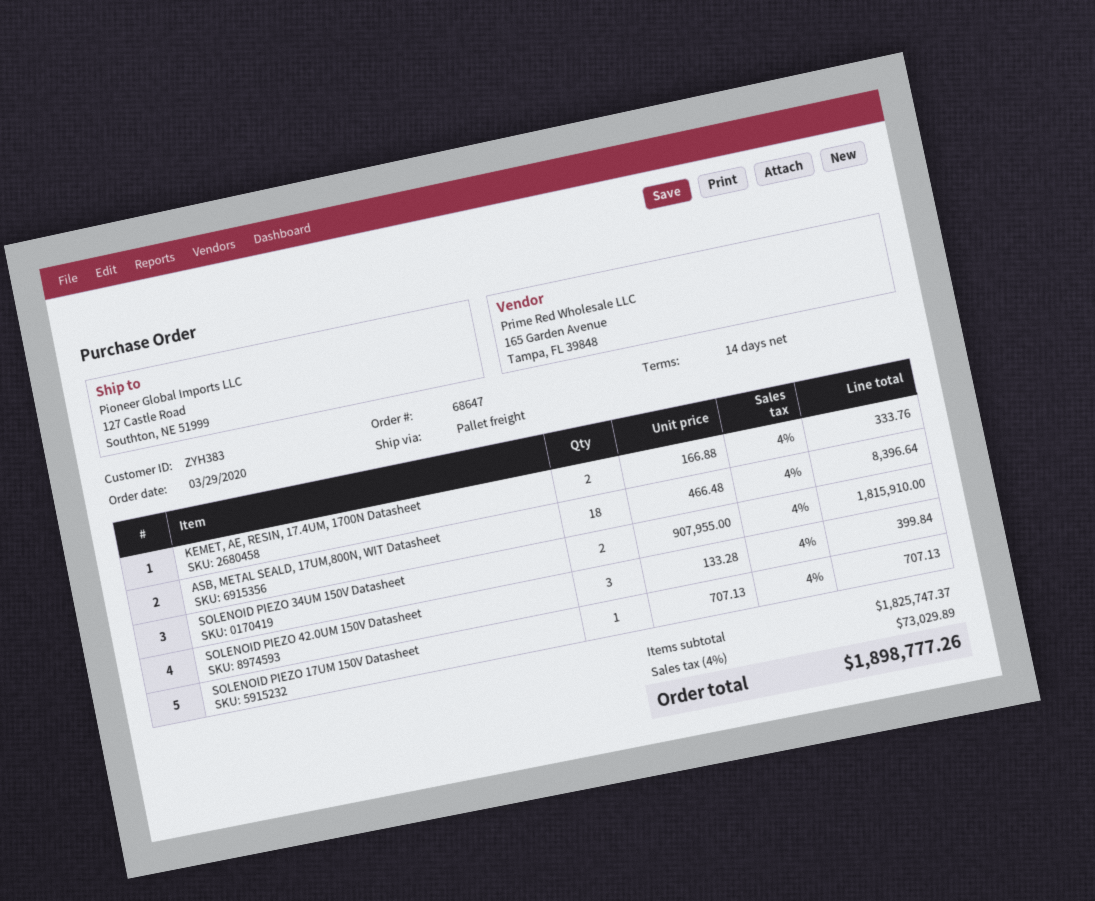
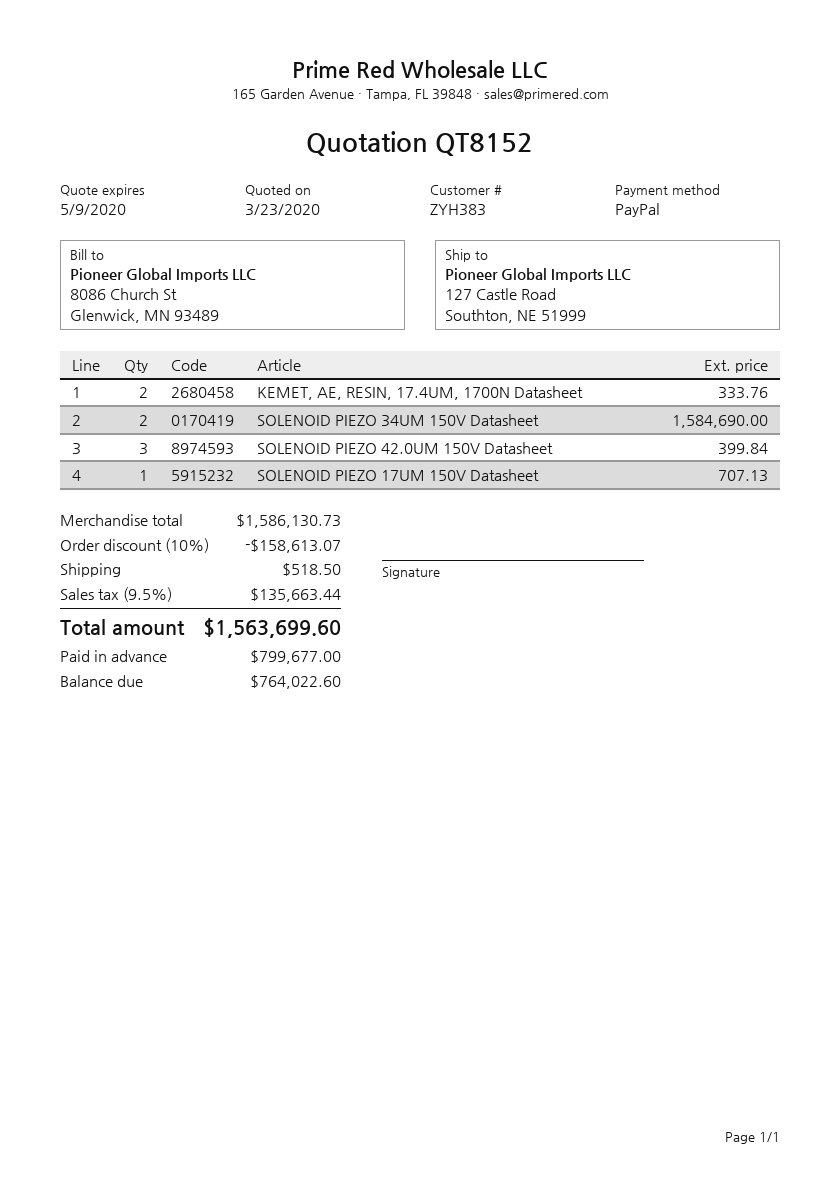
ASB, METAL SEALD, 17UM,800N, WIT Datasheet: 18 for 8396.64 -> none
SOLENOID PIEZO 34UM 150V Datasheet: 2 for 1815910.00 -> 2 for 1584690.00
subtotal: 1825747.37 -> 1586130.73
discount: none -> 10% = 158613.07
shipping: none -> 518.50
tax: 4% = 73029.89 -> 9.5% = 135663.44
total: 1898777.26 -> 1563699.60

